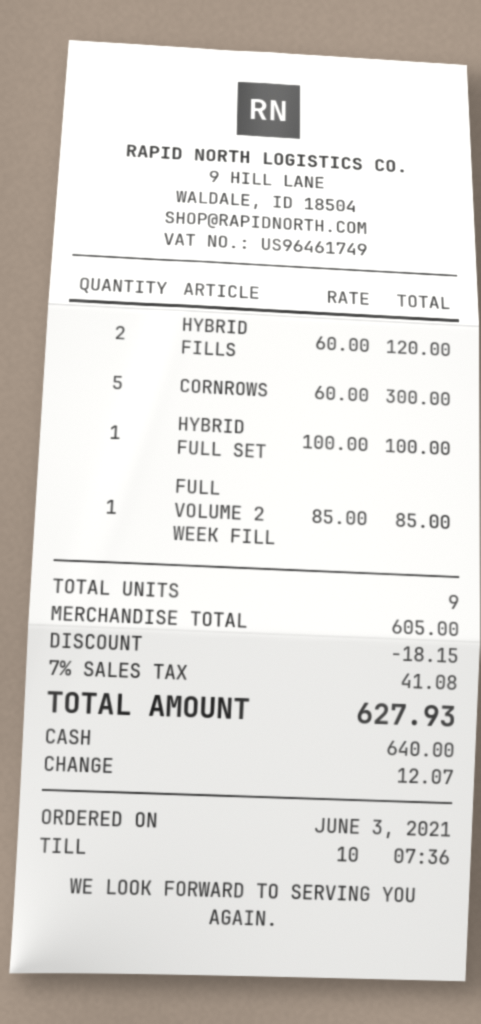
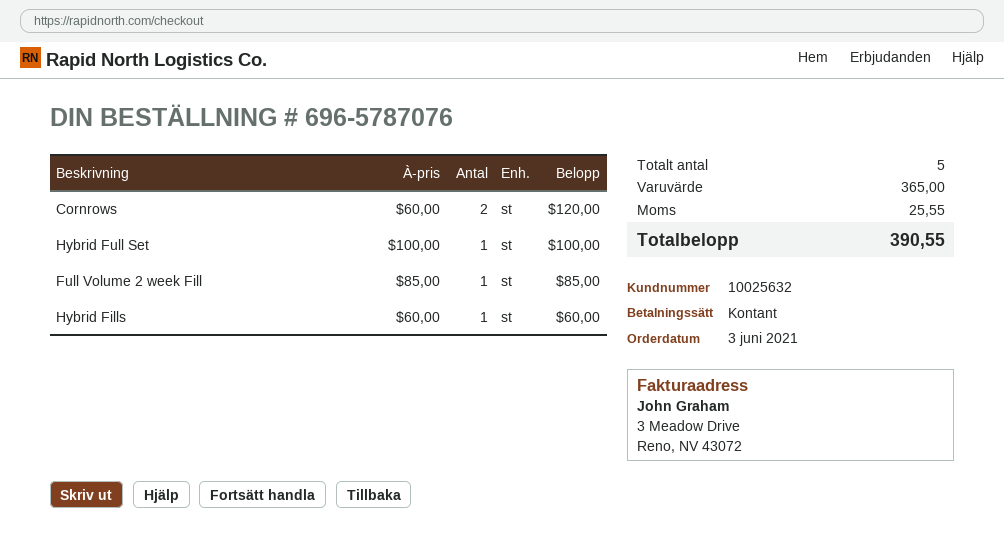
HYBRID FILLS: 2 x 60.00 = 120.00 -> 1 x 60.00 = 60.00
CORNROWS: 5 x 60.00 = 300.00 -> 2 x 60.00 = 120.00
total quantity: 9 -> 5
subtotal: 605.00 -> 365.00
discount: 18.15 -> none
tax: 41.08 -> 25.55
total: 627.93 -> 390.55

